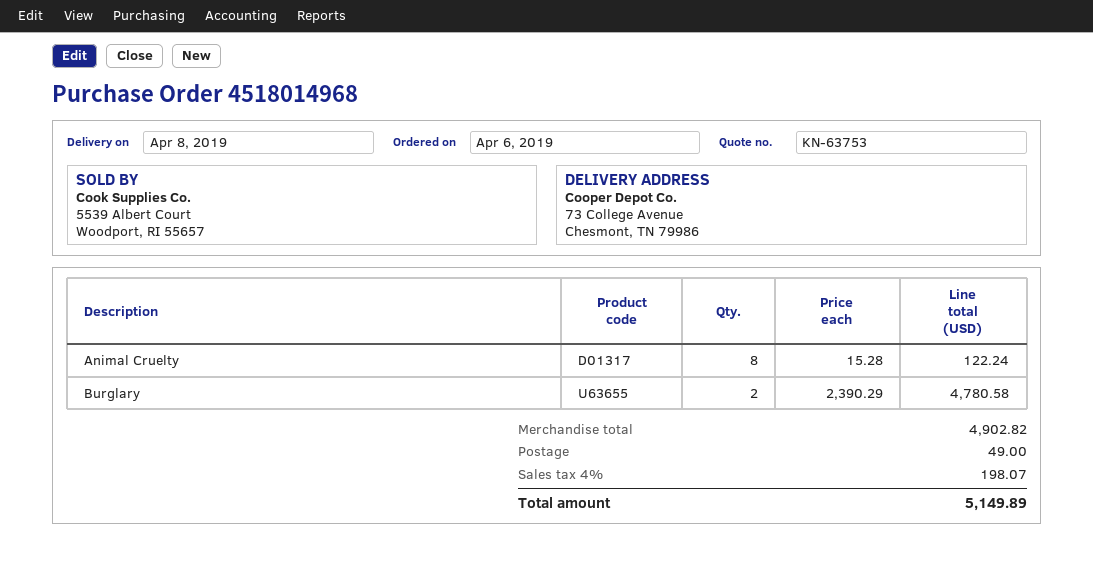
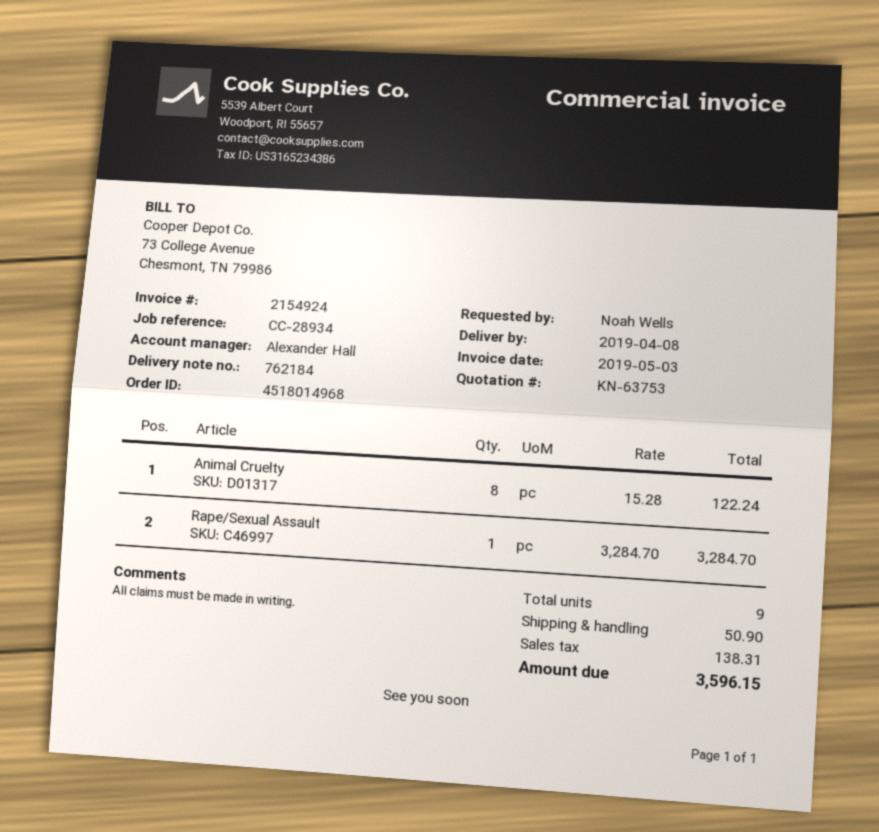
Burglary: 2 x 2390.29 = 4780.58 -> none
Rape/Sexual Assault: none -> 1 x 3284.70 = 3284.70
shipping: 49.00 -> 50.90
tax: 198.07 -> 138.31
total: 5149.89 -> 3596.15

